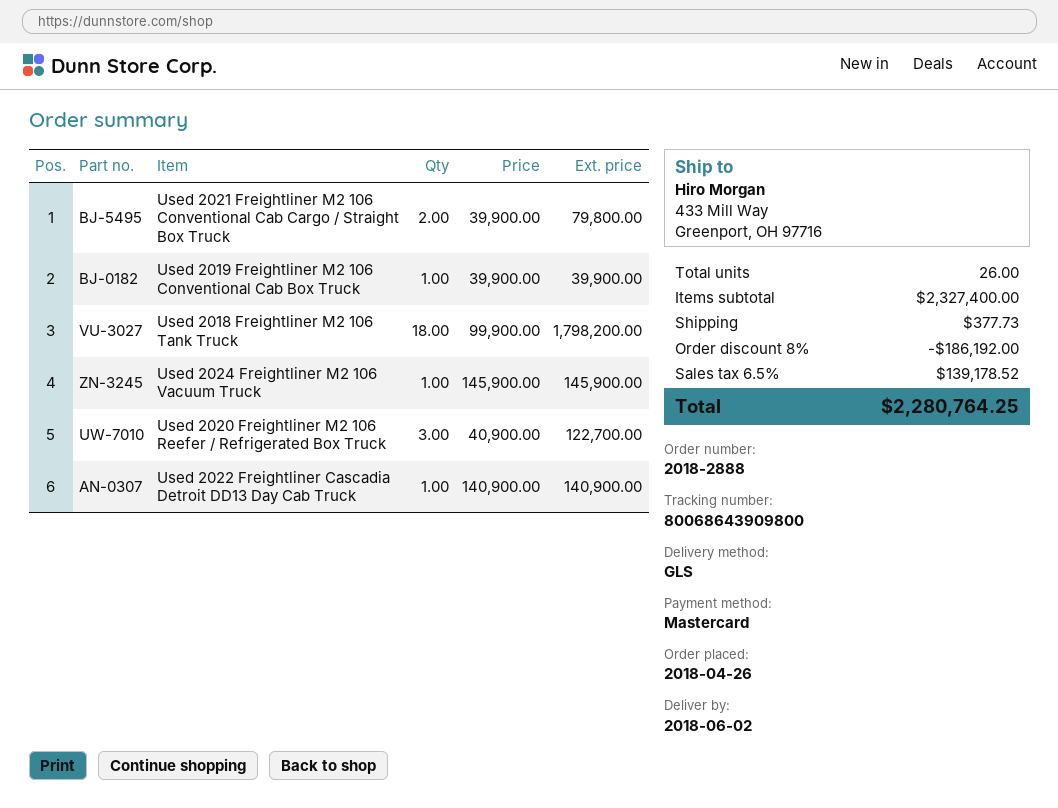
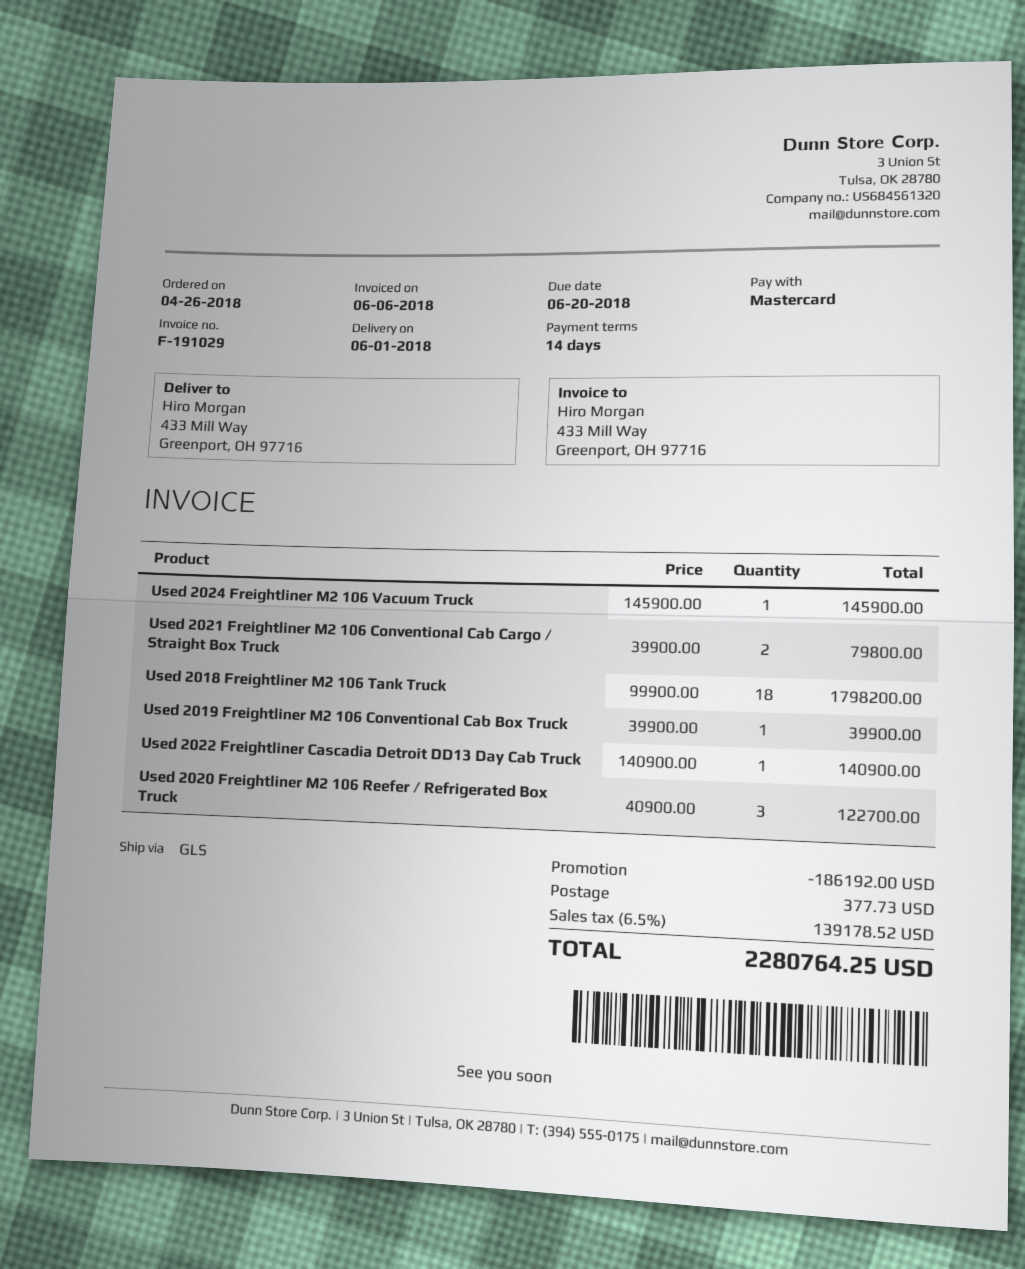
delivery date: 2018-06-02 -> 2018-06-01

